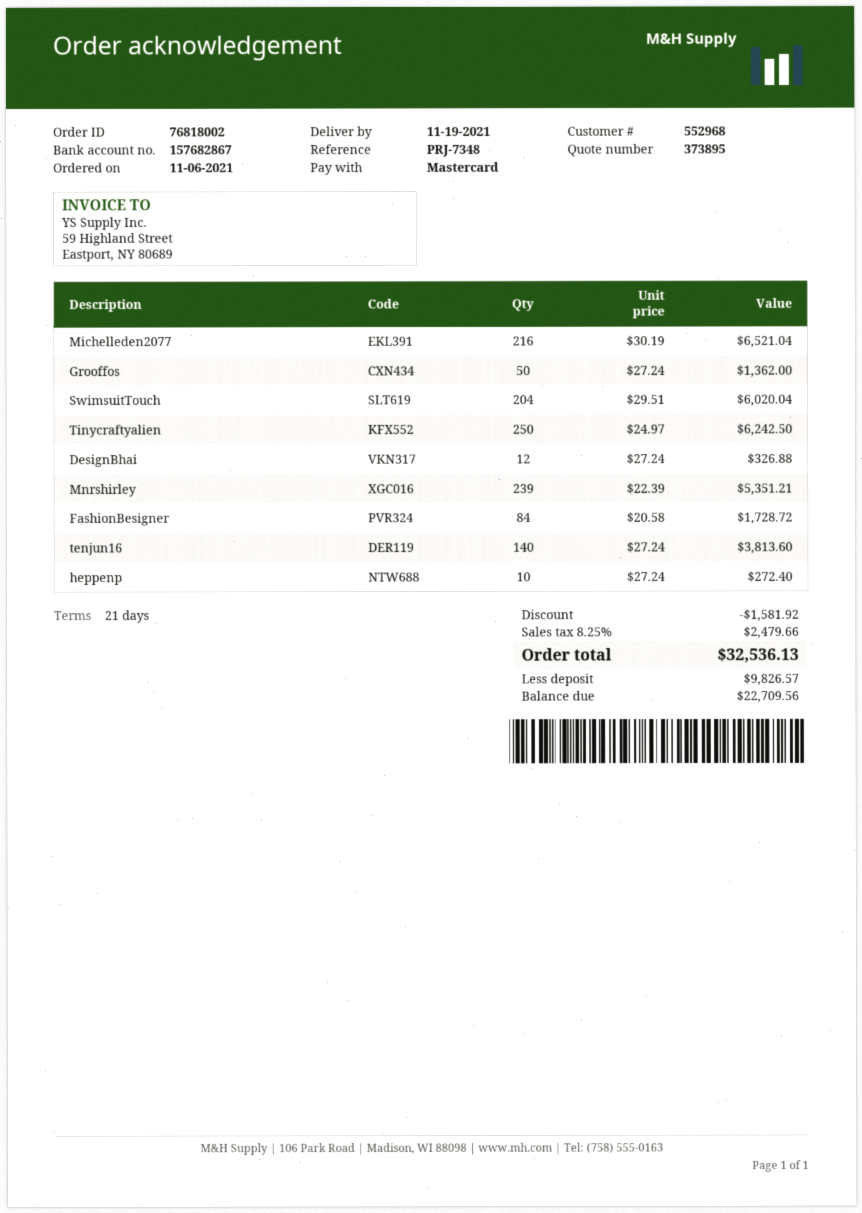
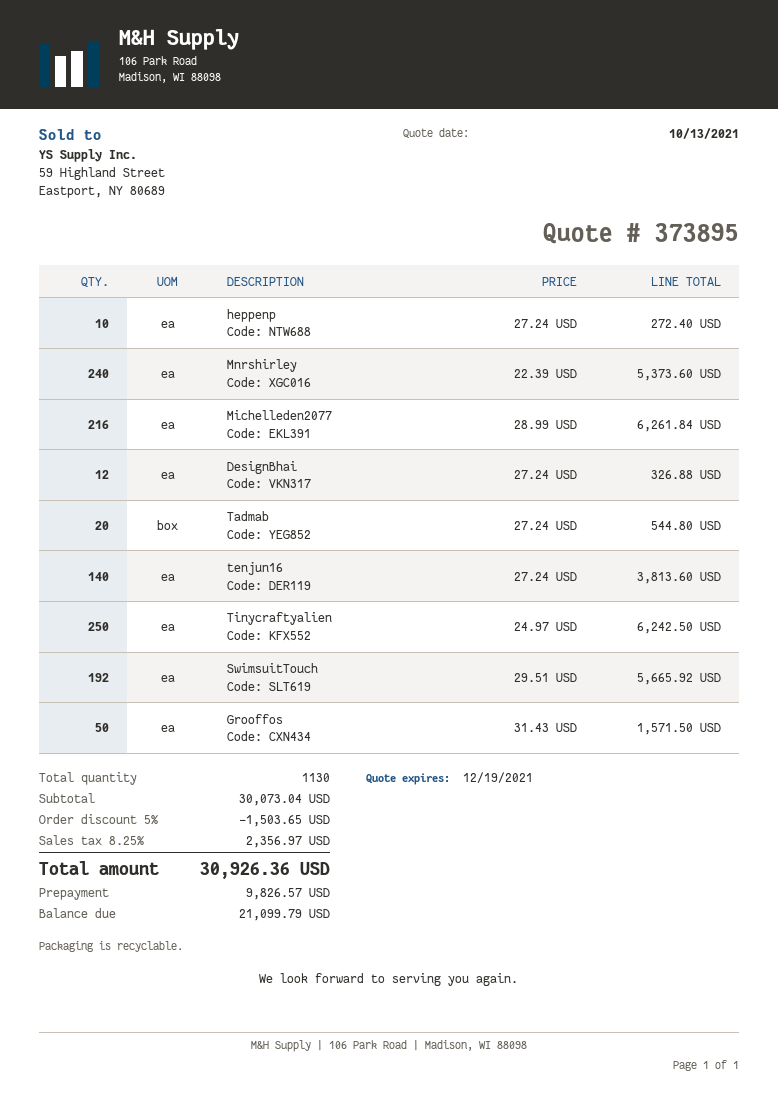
Michelleden2077: 216 x 30.19 = 6521.04 -> 216 x 28.99 = 6261.84
Grooffos: 50 x 27.24 = 1362.00 -> 50 x 31.43 = 1571.50
SwimsuitTouch: 204 x 29.51 = 6020.04 -> 192 x 29.51 = 5665.92
Mnrshirley: 239 x 22.39 = 5351.21 -> 240 x 22.39 = 5373.60
FashionBesigner: 84 x 20.58 = 1728.72 -> none
Tadmab: none -> 20 x 27.24 = 544.80
discount: 1581.92 -> 1503.65
tax: 8.25% = 2479.66 -> 8.25% = 2356.97
total: 32536.13 -> 30926.36
balance: 22709.56 -> 21099.79

